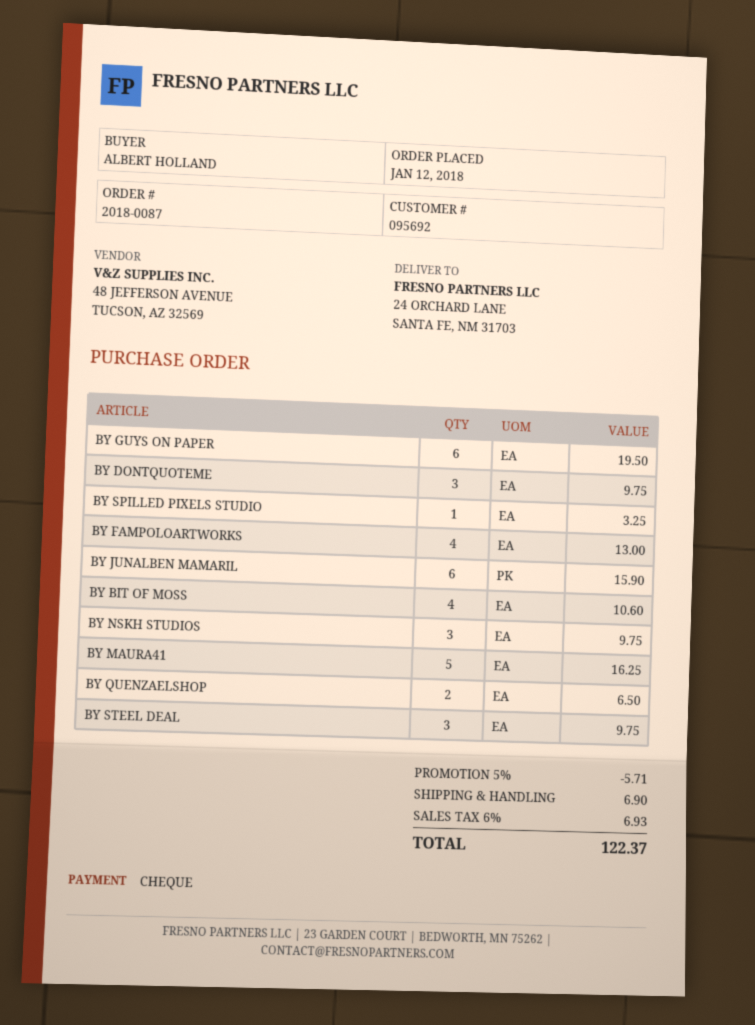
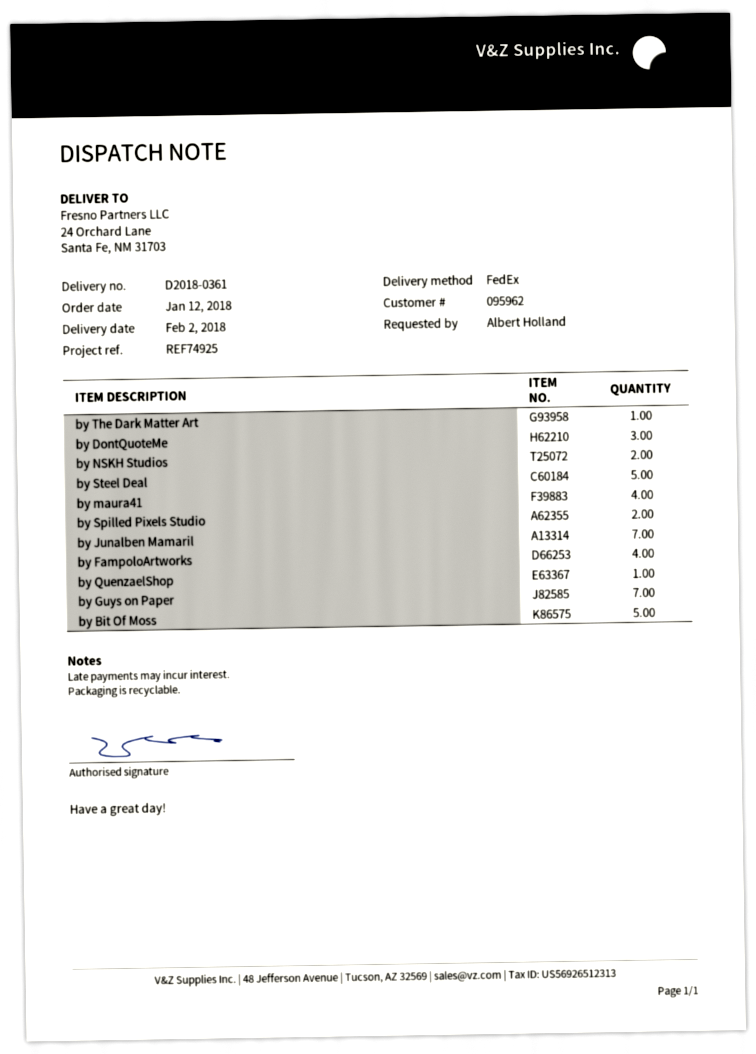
customer number: 095692 -> 095962
BY GUYS ON PAPER: 6 -> 7
BY SPILLED PIXELS STUDIO: 1 -> 2
BY JUNALBEN MAMARIL: 6 -> 7
BY BIT OF MOSS: 4 -> 5
BY NSKH STUDIOS: 3 -> 2
BY MAURA41: 5 -> 4
BY QUENZAELSHOP: 2 -> 1
BY STEEL DEAL: 3 -> 5
by The Dark Matter Art: none -> 1

